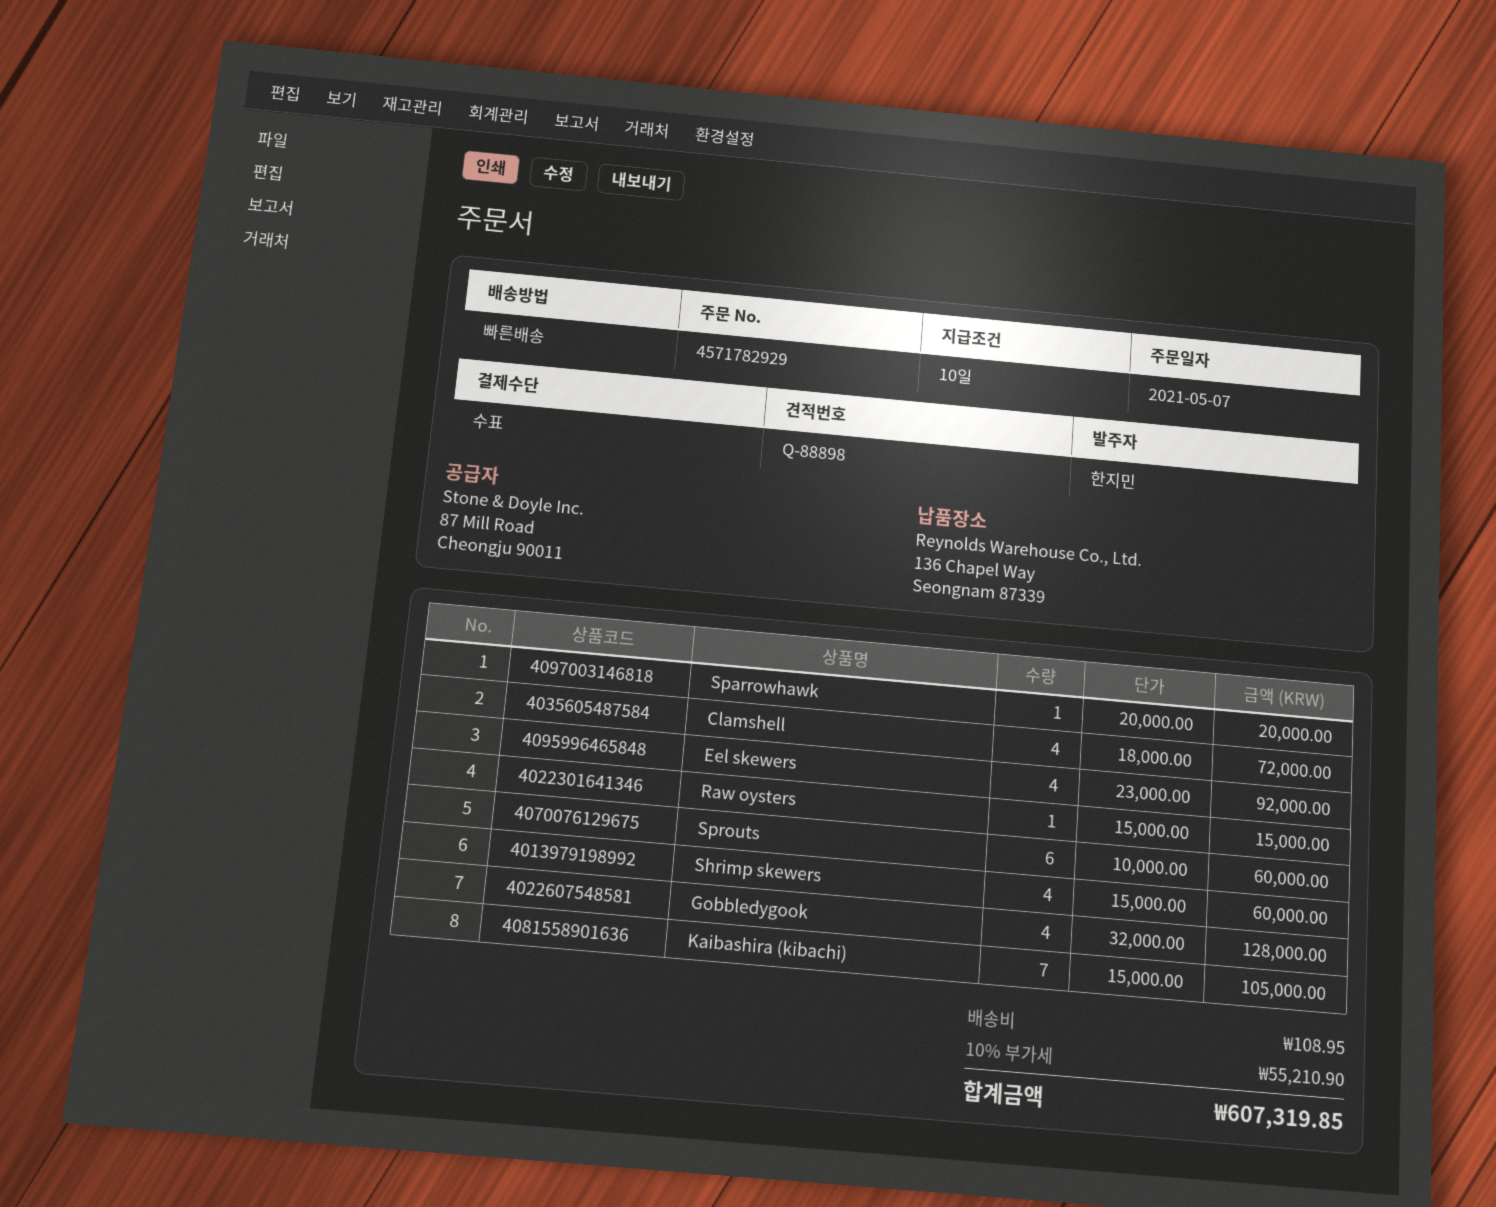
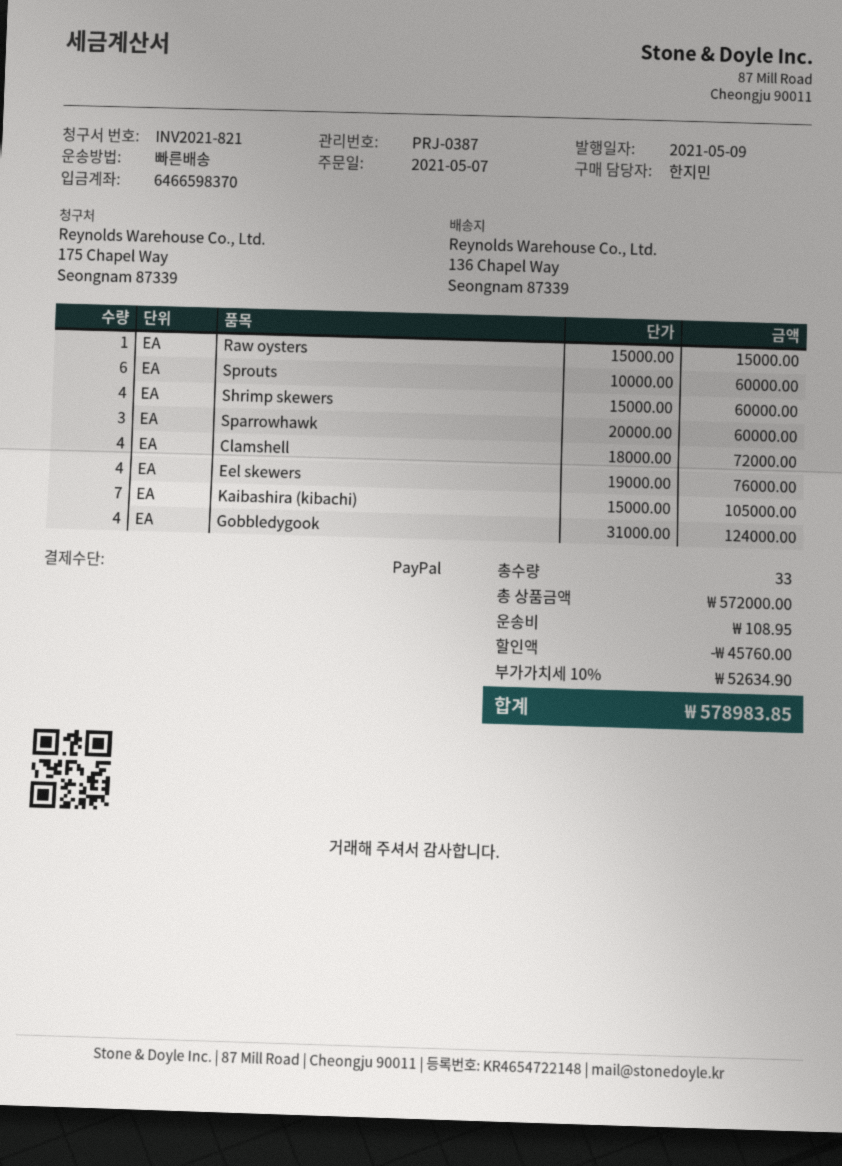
payment method: cheque -> PayPal
Sparrowhawk: 1 x 20000.00 = 20000.00 -> 3 x 20000.00 = 60000.00
Eel skewers: 4 x 23000.00 = 92000.00 -> 4 x 19000.00 = 76000.00
Gobbledygook: 4 x 32000.00 = 128000.00 -> 4 x 31000.00 = 124000.00
discount: none -> 45760.00
tax: 10% = 55210.90 -> 10% = 52634.90
total: 607319.85 -> 578983.85

